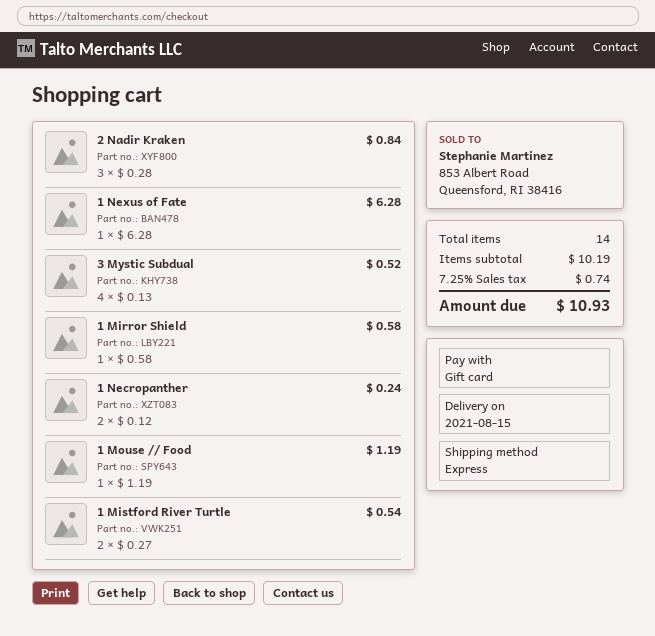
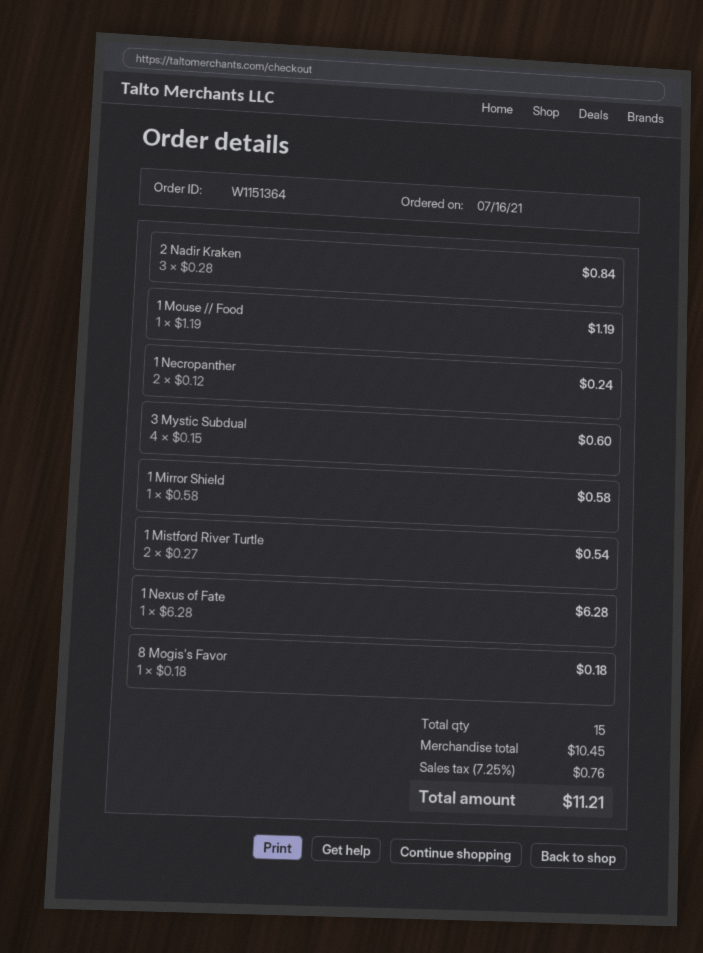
3 Mystic Subdual: 4 x 0.13 = 0.52 -> 4 x 0.15 = 0.60
8 Mogis's Favor: none -> 1 x 0.18 = 0.18
total quantity: 14 -> 15
subtotal: 10.19 -> 10.45
tax: 7.25% = 0.74 -> 7.25% = 0.76
total: 10.93 -> 11.21

